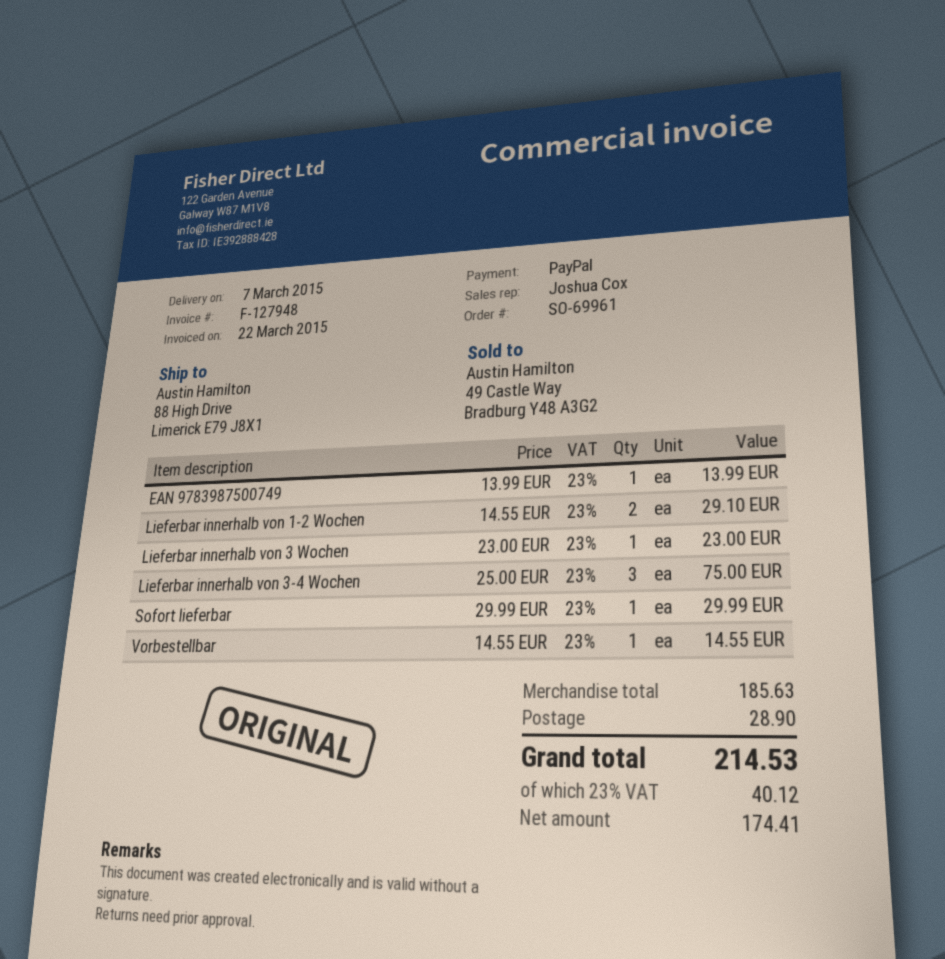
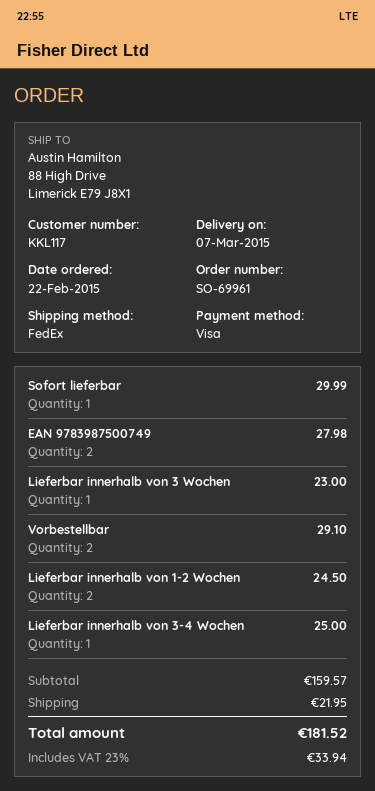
payment method: PayPal -> Visa
EAN 9783987500749: 1 for 13.99 -> 2 for 27.98
Lieferbar innerhalb von 1-2 Wochen: 2 for 29.10 -> 2 for 24.50
Lieferbar innerhalb von 3-4 Wochen: 3 for 75.00 -> 1 for 25.00
Vorbestellbar: 1 for 14.55 -> 2 for 29.10
subtotal: 185.63 -> 159.57
shipping: 28.90 -> 21.95
tax: 23% = 40.12 -> 23% = 33.94
total: 214.53 -> 181.52

